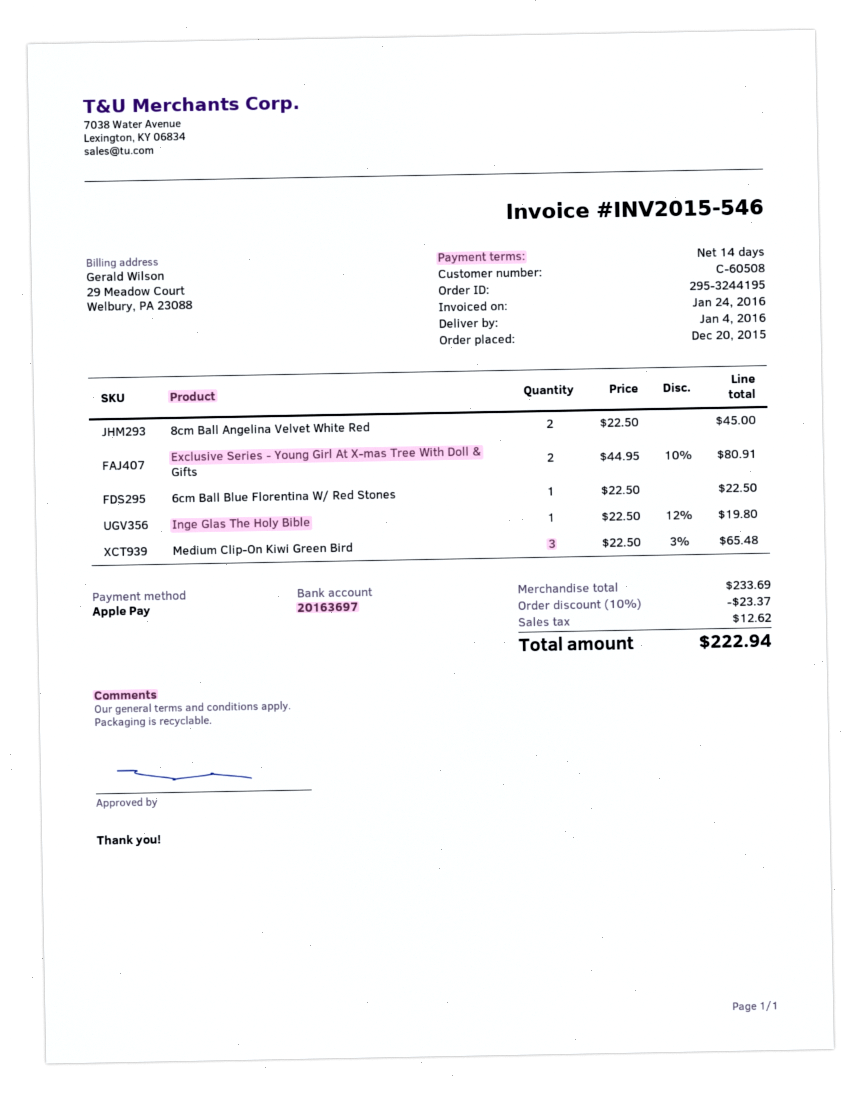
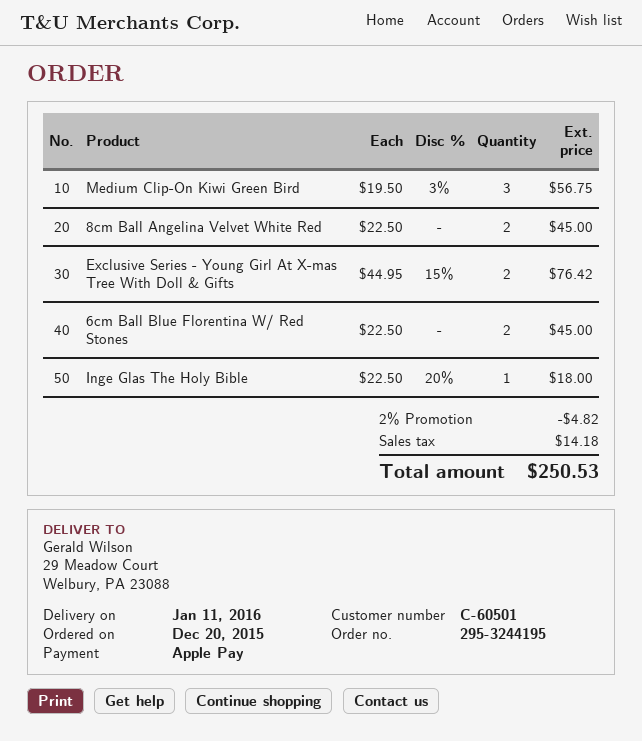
delivery date: 2016-01-04 -> 2016-01-11
customer number: C-60508 -> C-60501
Exclusive Series - Young Girl At X-mas Tree With Doll & Gifts: 2 x 44.95 - 10% = 80.91 -> 2 x 44.95 - 15% = 76.42
6cm Ball Blue Florentina W/ Red Stones: 1 x 22.50 = 22.50 -> 2 x 22.50 = 45.00
Inge Glas The Holy Bible: 1 x 22.50 - 12% = 19.80 -> 1 x 22.50 - 20% = 18.00
Medium Clip-On Kiwi Green Bird: 3 x 22.50 - 3% = 65.48 -> 3 x 19.50 - 3% = 56.75
discount: 10% = 23.37 -> 2% = 4.82
tax: 12.62 -> 14.18
total: 222.94 -> 250.53

